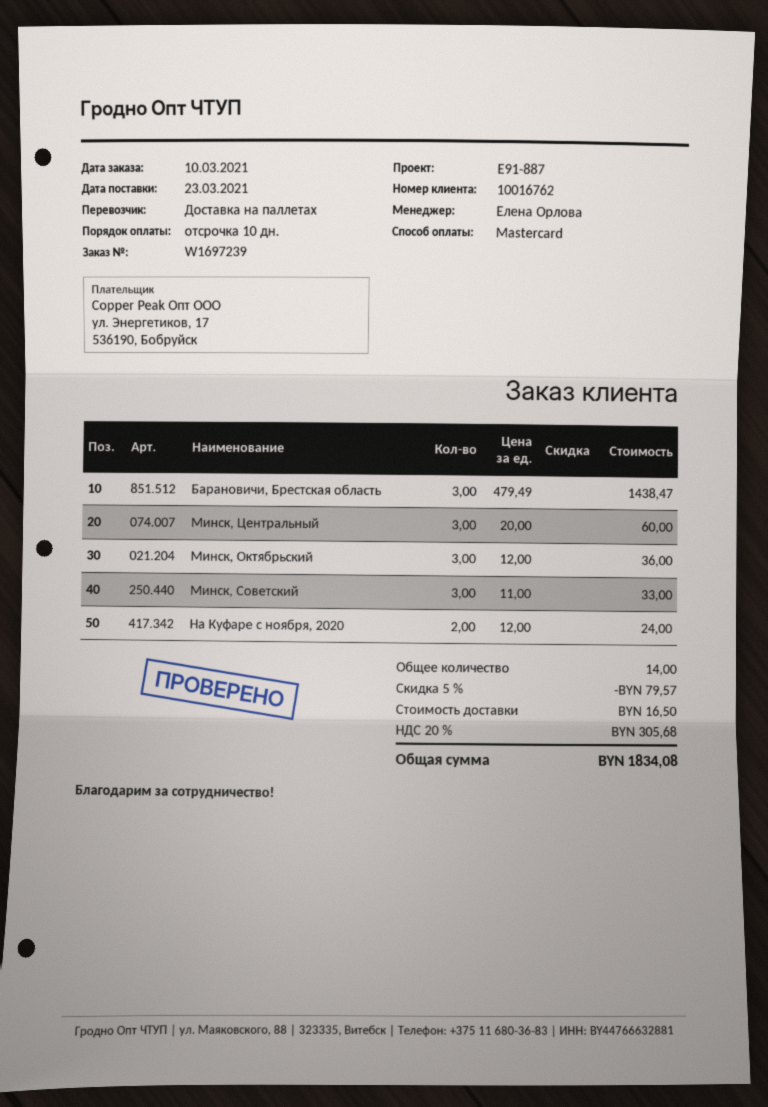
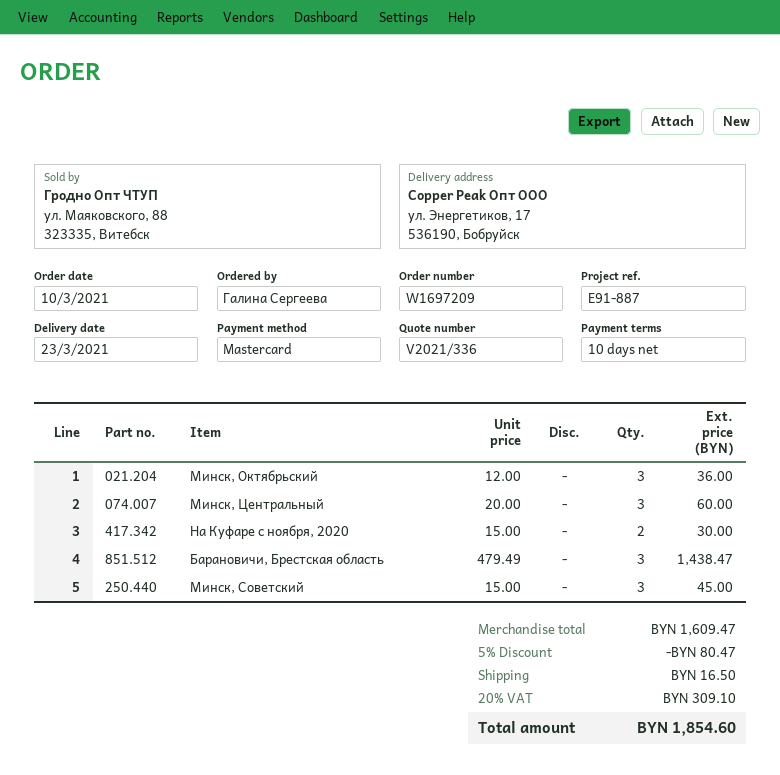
order number: W1697239 -> W1697209
Минск, Советский: 3 x 11.00 = 33.00 -> 3 x 15.00 = 45.00
На Куфаре с ноября, 2020: 2 x 12.00 = 24.00 -> 2 x 15.00 = 30.00
discount: 5% = 79.57 -> 5% = 80.47
tax: 20% = 305.68 -> 20% = 309.10
total: 1834.08 -> 1854.60

